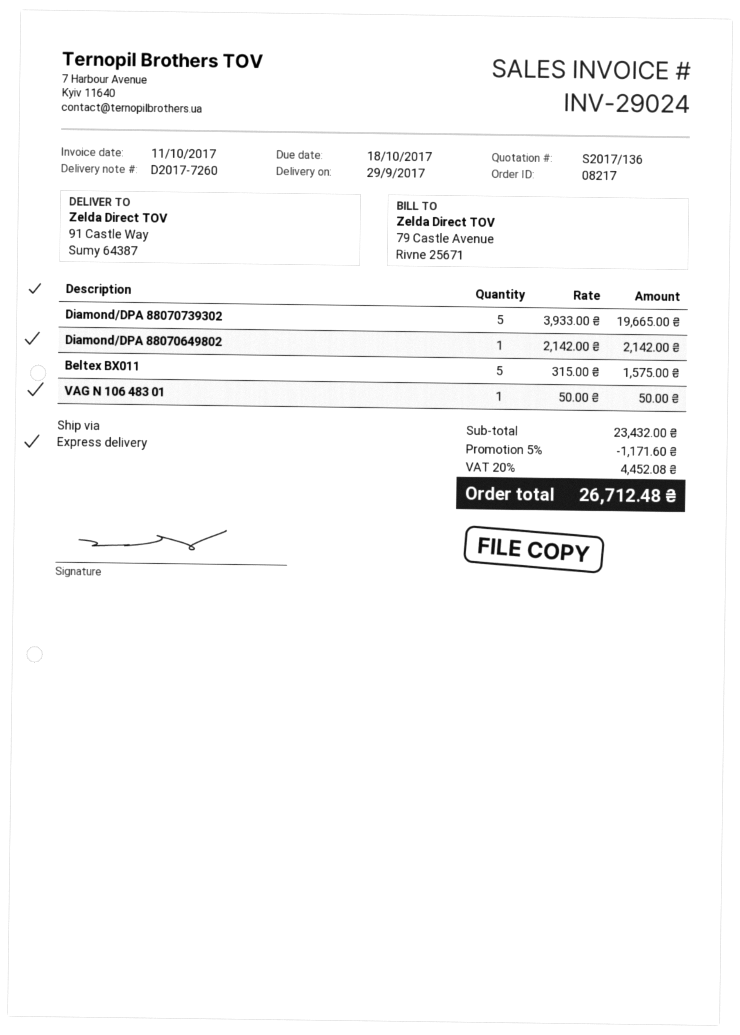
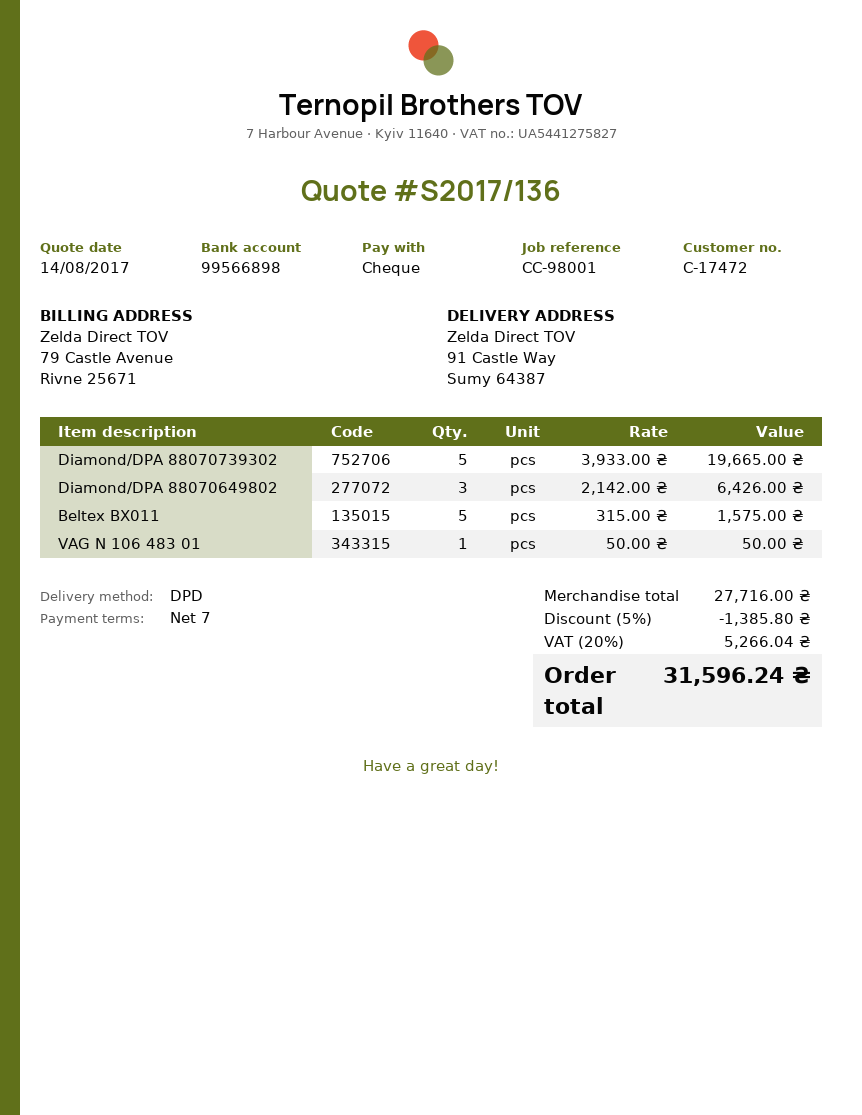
shipping method: express -> DPD
Diamond/DPA 88070649802: 1 x 2142.00 = 2142.00 -> 3 x 2142.00 = 6426.00
subtotal: 23432.00 -> 27716.00
discount: 5% = 1171.60 -> 5% = 1385.80
tax: 20% = 4452.08 -> 20% = 5266.04
total: 26712.48 -> 31596.24

